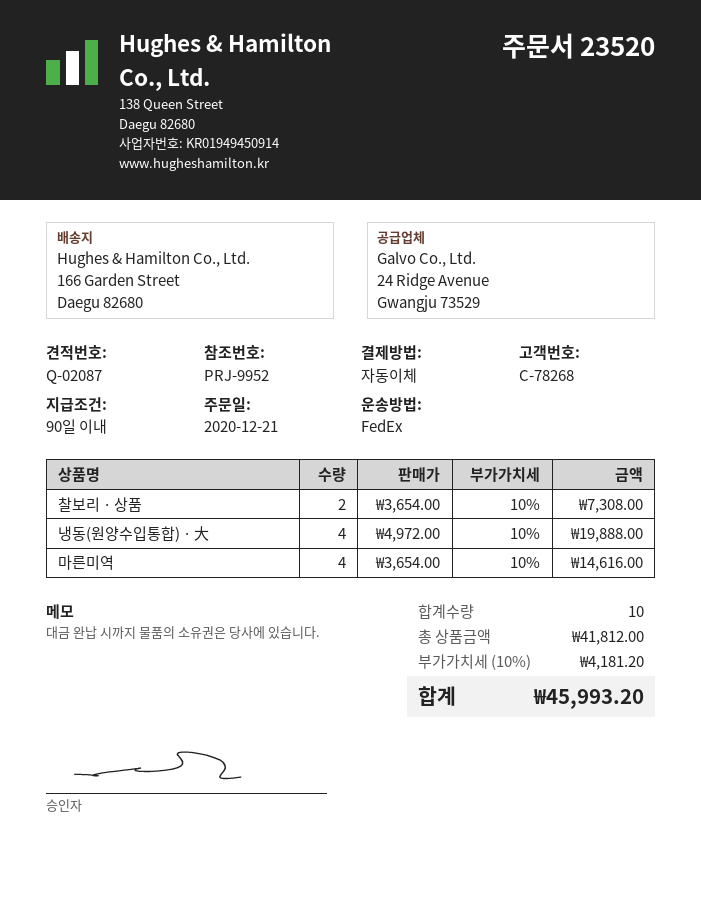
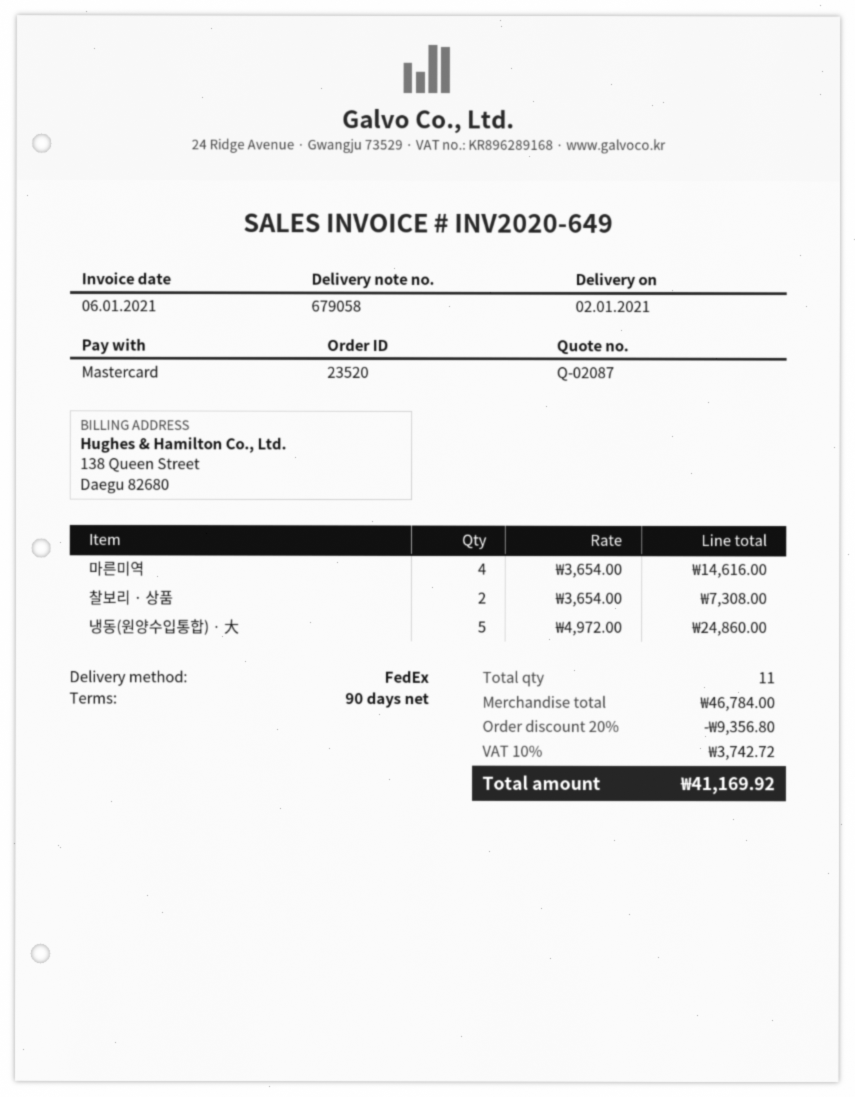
payment method: direct debit -> Mastercard
냉동(원양수입통합) · 大: 4 x 4972.00 = 19888.00 -> 5 x 4972.00 = 24860.00
total quantity: 10 -> 11
subtotal: 41812.00 -> 46784.00
discount: none -> 20% = 9356.80
tax: 10% = 4181.20 -> 10% = 3742.72
total: 45993.20 -> 41169.92

